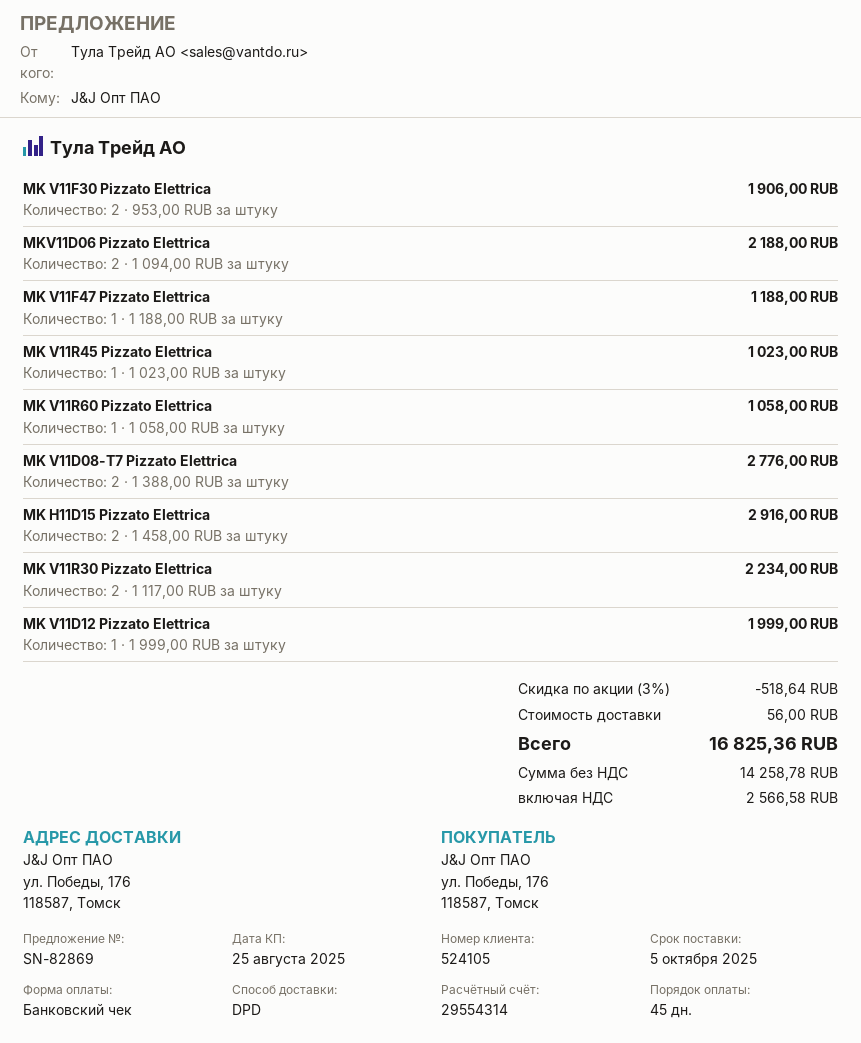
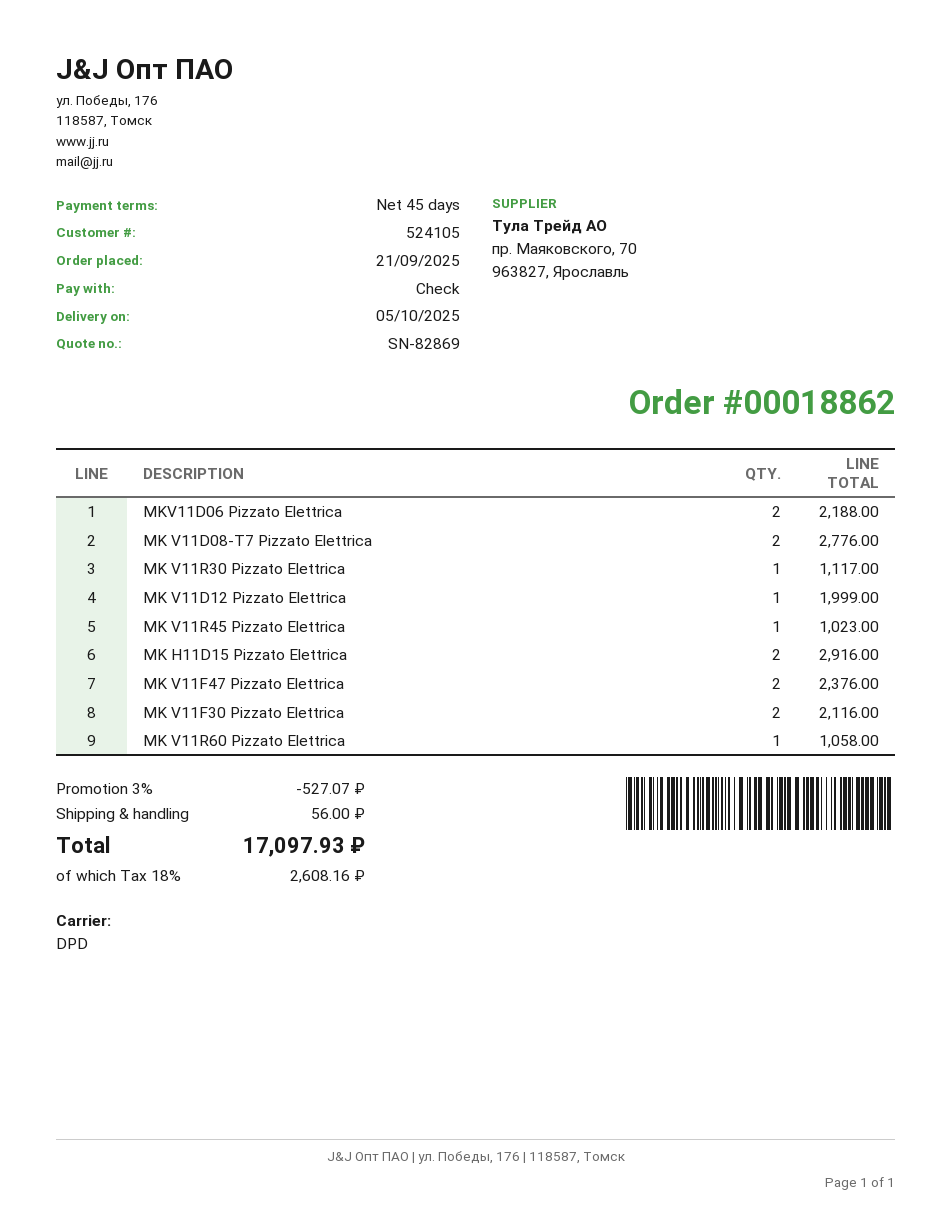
MK V11F30 Pizzato Elettrica: 2 for 1906.00 -> 2 for 2116.00
MK V11F47 Pizzato Elettrica: 1 for 1188.00 -> 2 for 2376.00
MK V11R30 Pizzato Elettrica: 2 for 2234.00 -> 1 for 1117.00
discount: 3% = 518.64 -> 3% = 527.07
tax: 2566.58 -> 2608.16
total: 16825.36 -> 17097.93

